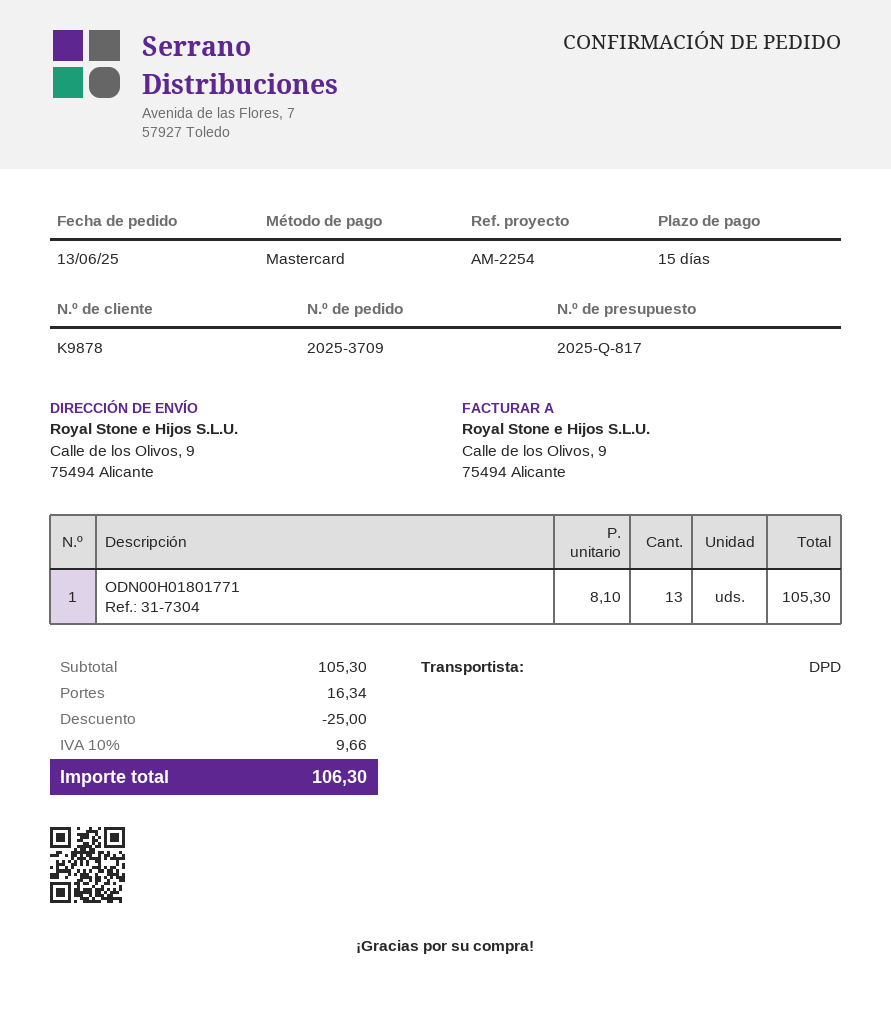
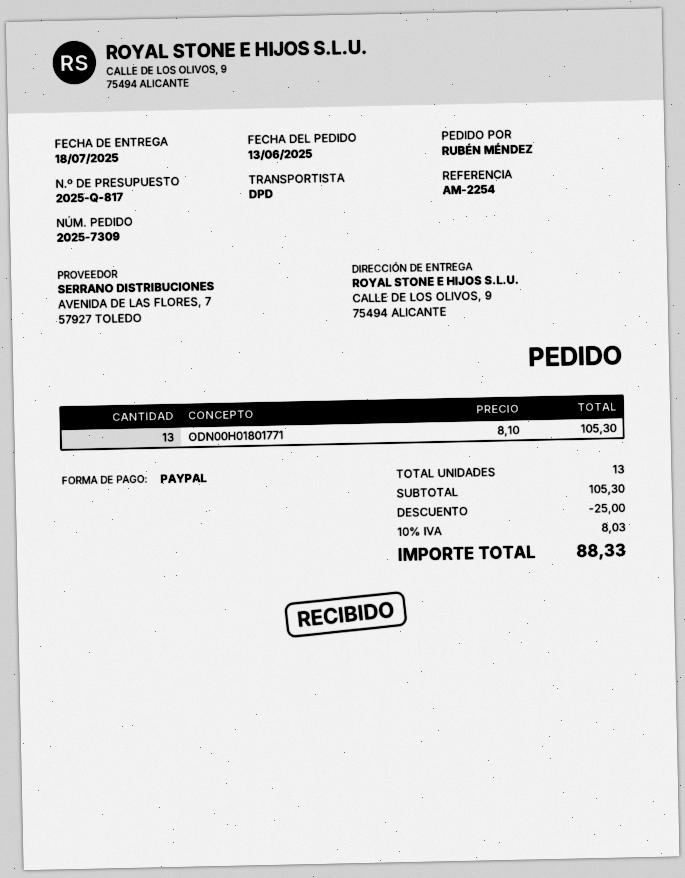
order number: 2025-3709 -> 2025-7309
payment method: Mastercard -> PayPal
shipping: 16.34 -> none
tax: 10% = 9.66 -> 10% = 8.03
total: 106.30 -> 88.33

